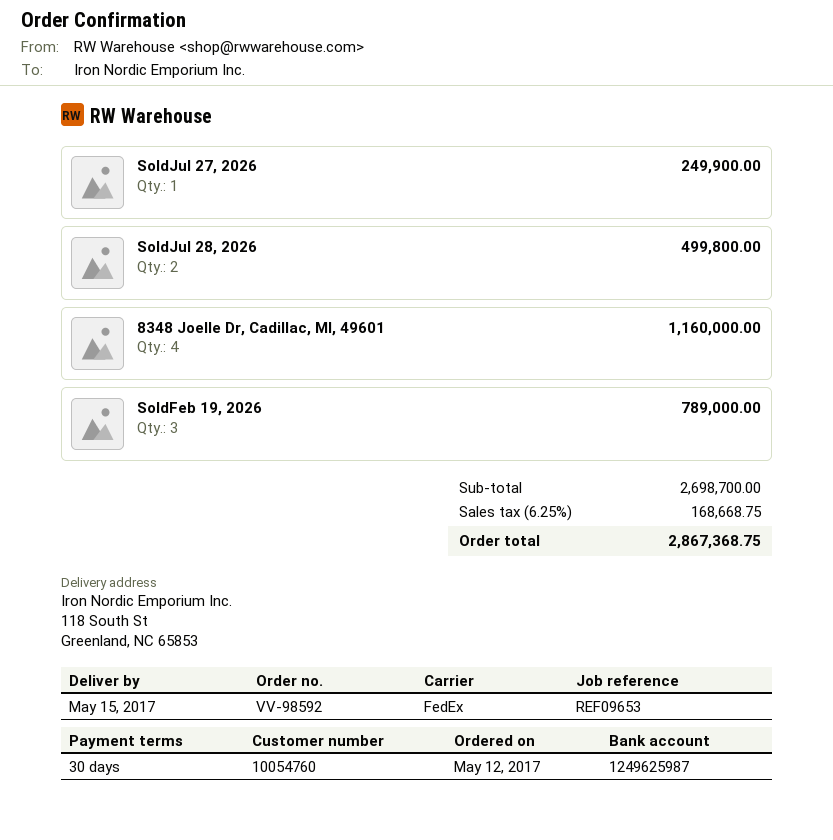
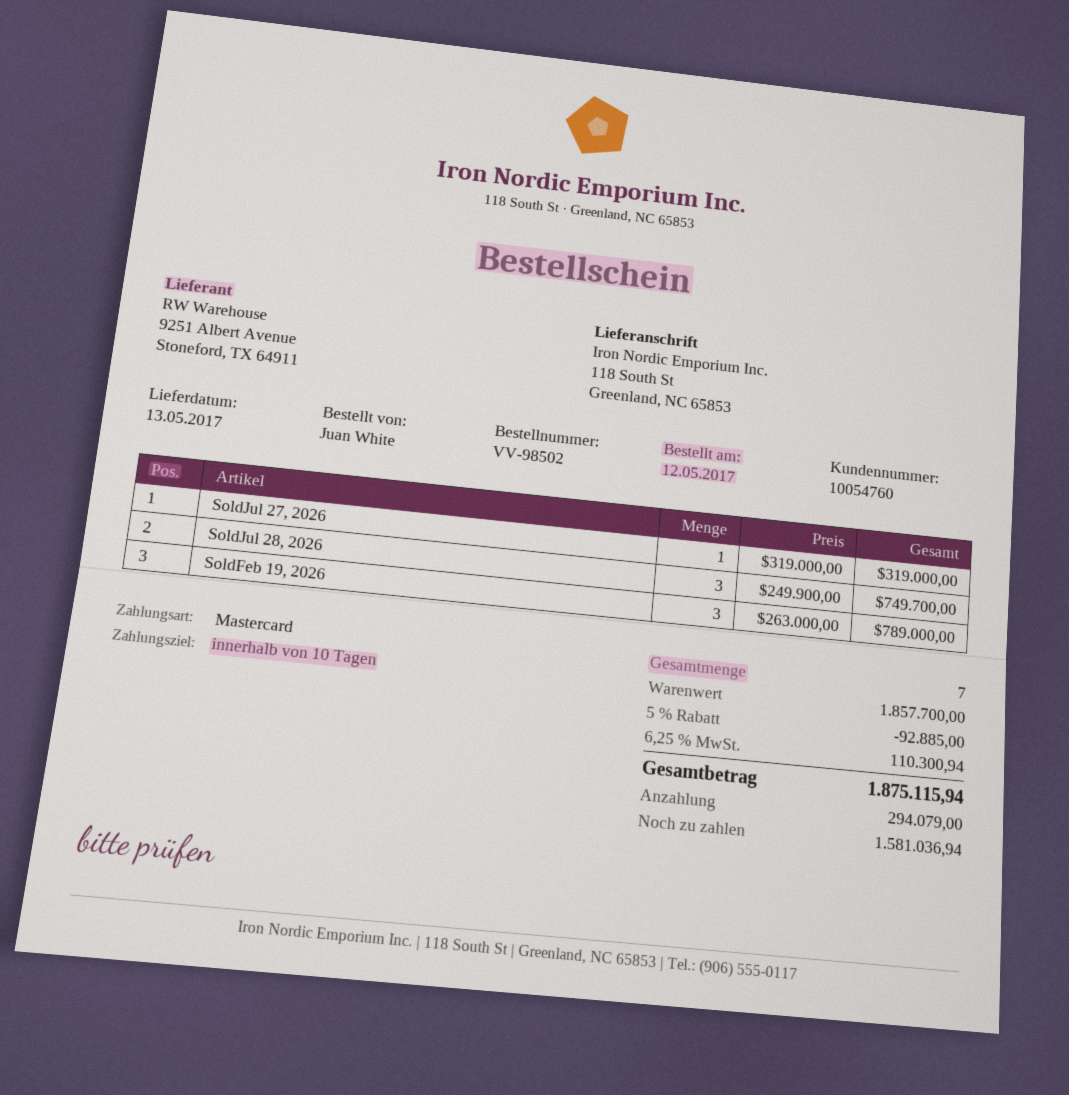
order number: VV-98592 -> VV-98502
delivery date: 2017-05-15 -> 2017-05-13
payment terms: 30 days -> 10 days
SoldJul 27, 2026: 1 for 249900.00 -> 1 for 319000.00
SoldJul 28, 2026: 2 for 499800.00 -> 3 for 749700.00
8348 Joelle Dr, Cadillac, MI, 49601: 4 for 1160000.00 -> none
subtotal: 2698700.00 -> 1857700.00
discount: none -> 5% = 92885.00
tax: 6.25% = 168668.75 -> 6.25% = 110300.94
total: 2867368.75 -> 1875115.94

